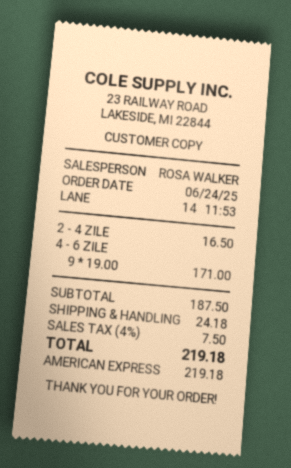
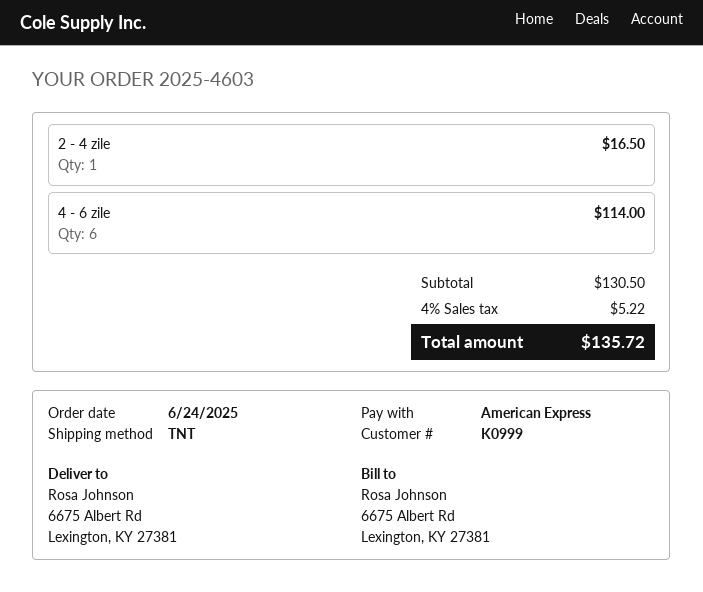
4 - 6 ZILE: 9 for 171.00 -> 6 for 114.00
subtotal: 187.50 -> 130.50
shipping: 24.18 -> none
tax: 4% = 7.50 -> 4% = 5.22
total: 219.18 -> 135.72

